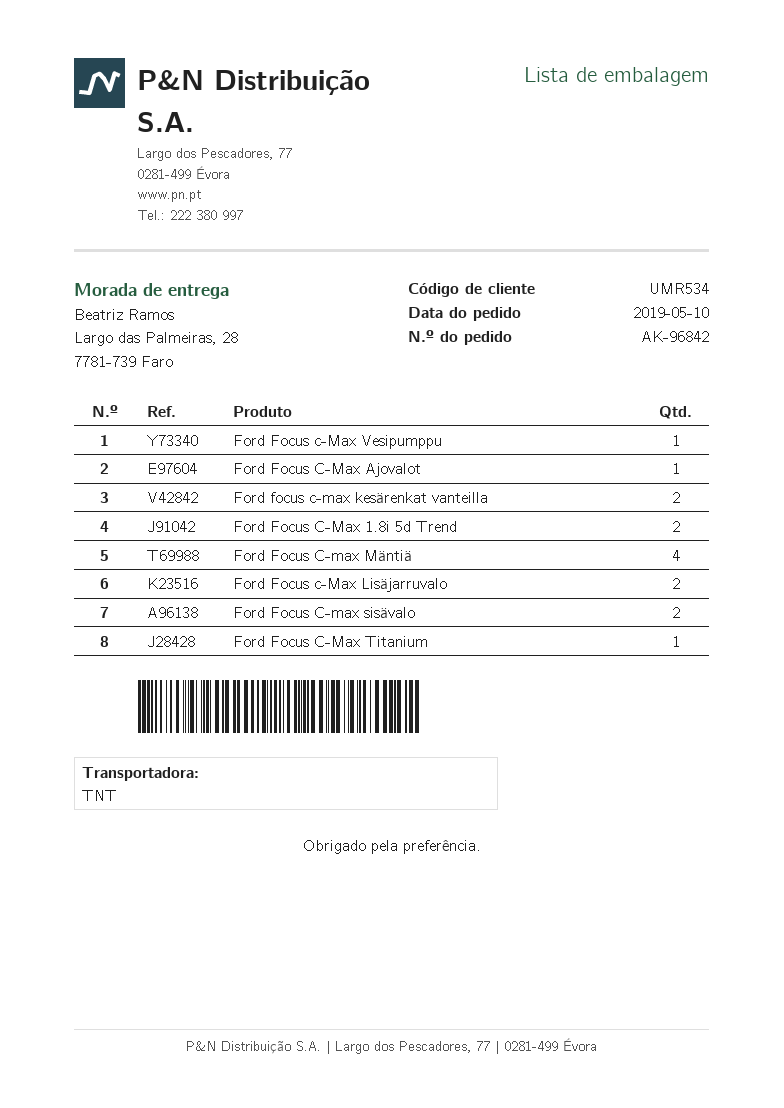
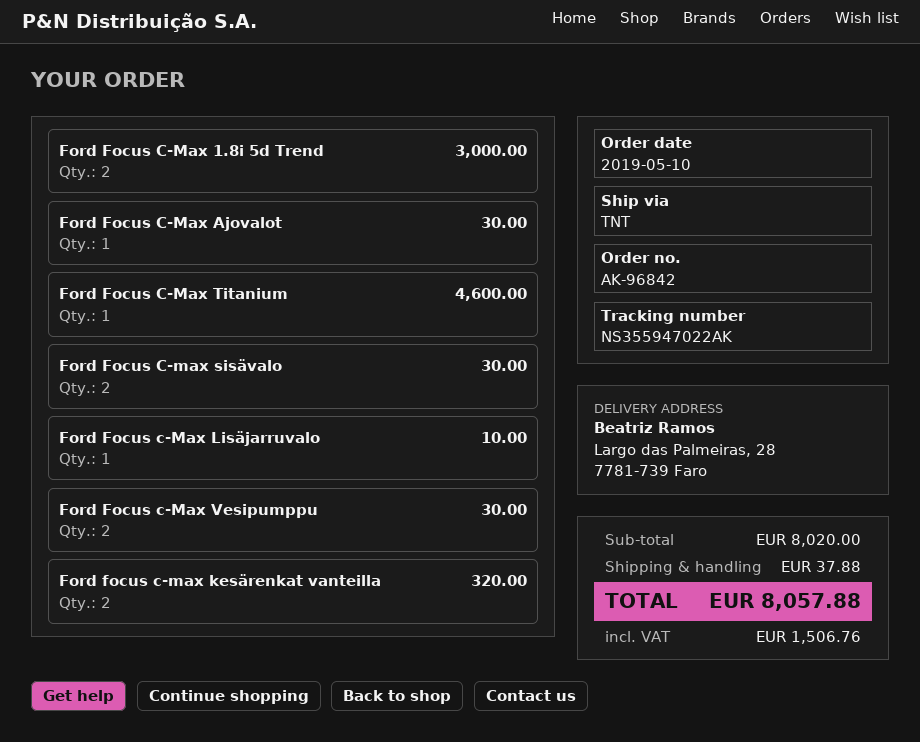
Ford Focus c-Max Vesipumppu: 1 -> 2
Ford Focus C-max Mäntiä: 4 -> none
Ford Focus c-Max Lisäjarruvalo: 2 -> 1

